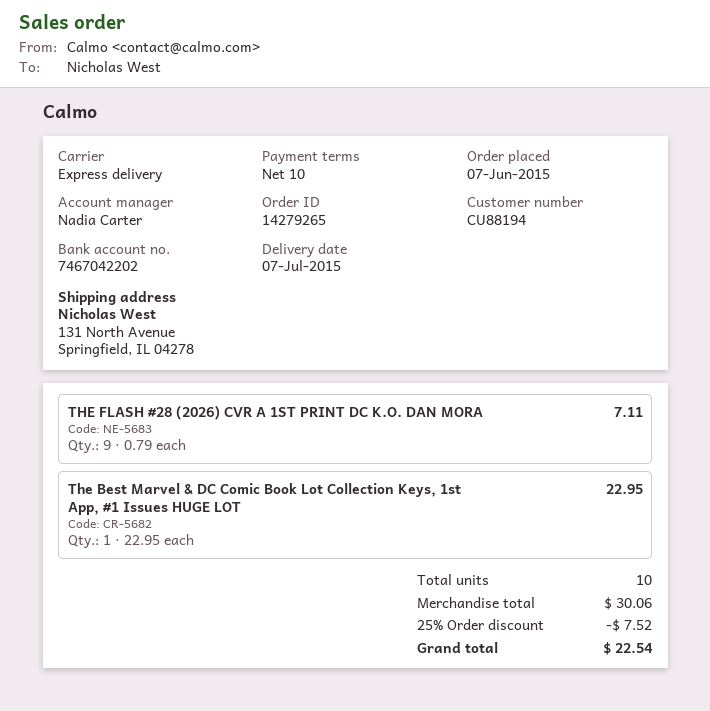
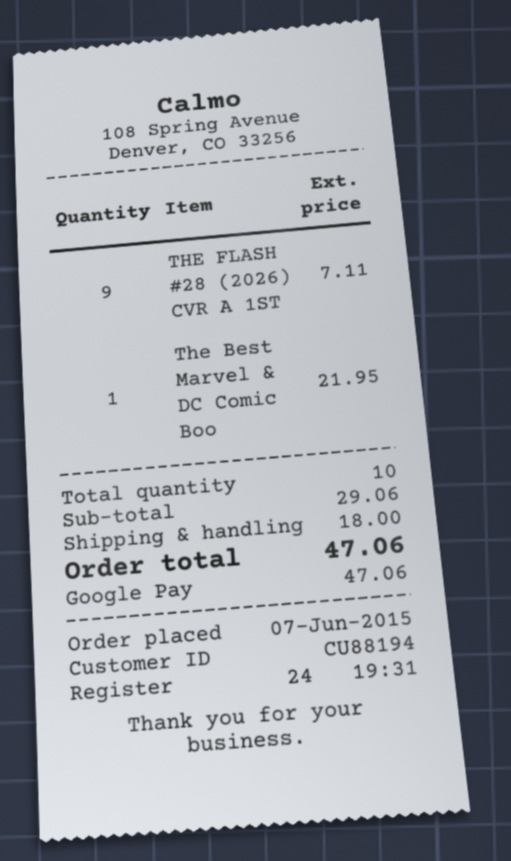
The Best Marvel & DC Comic Book Lot Collection Keys, 1st App, #1 Issues HUGE LOT: 1 for 22.95 -> 1 for 21.95
subtotal: 30.06 -> 29.06
discount: 25% = 7.52 -> none
shipping: none -> 18.00
total: 22.54 -> 47.06

